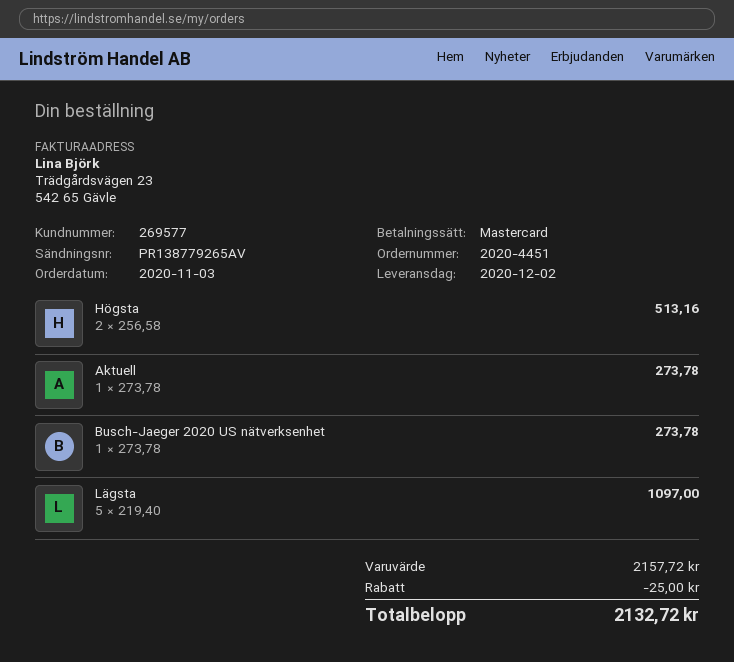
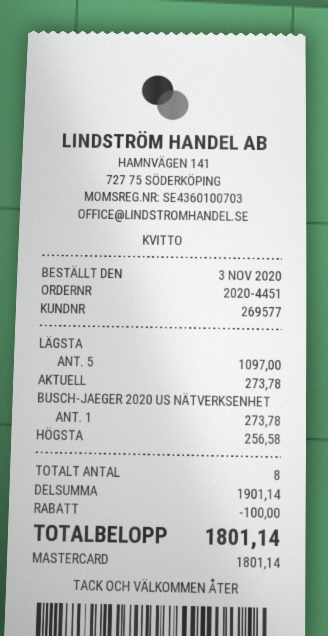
Högsta: 2 for 513.16 -> 1 for 256.58
subtotal: 2157.72 -> 1901.14
discount: 25.00 -> 100.00
total: 2132.72 -> 1801.14

